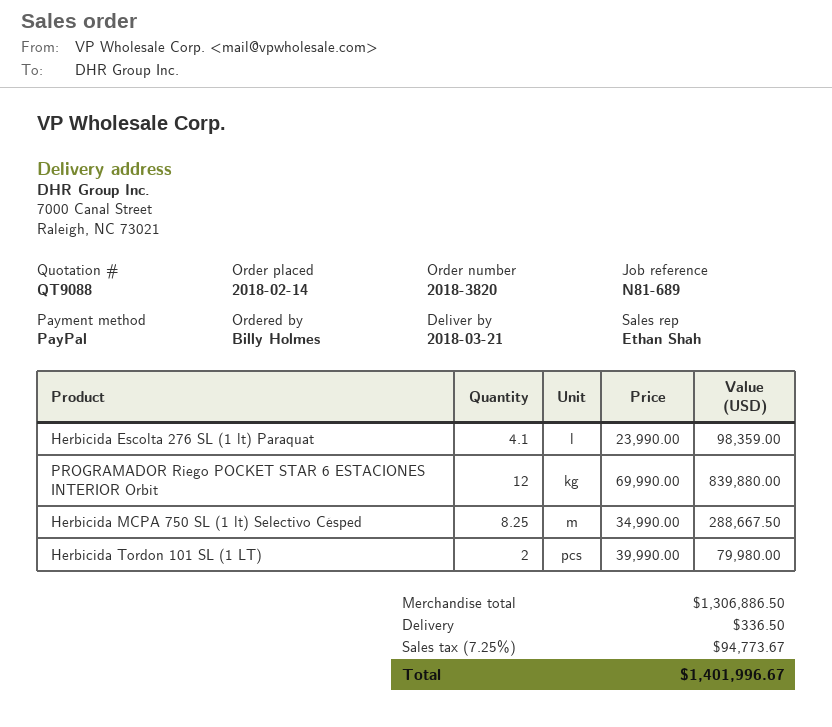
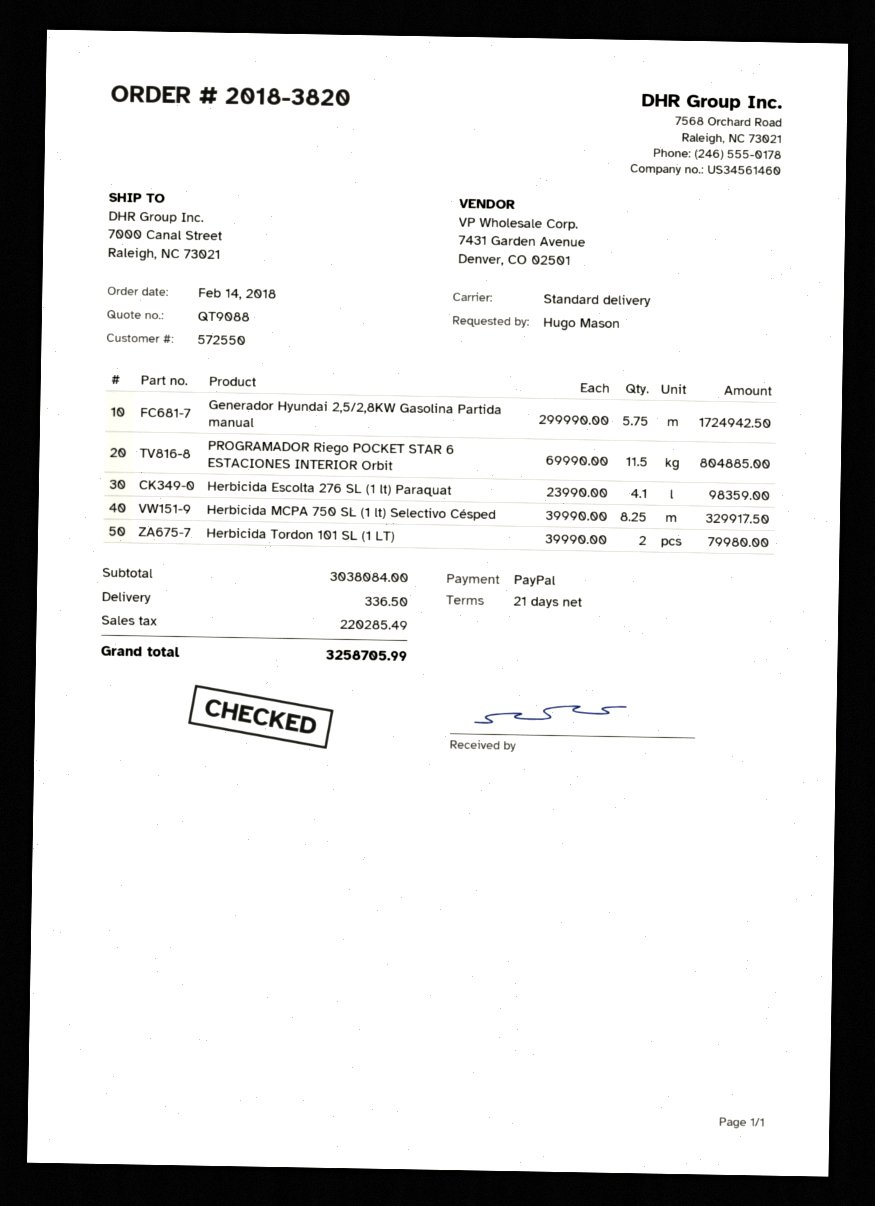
ordered by: Billy Holmes -> Hugo Mason
PROGRAMADOR Riego POCKET STAR 6 ESTACIONES INTERIOR Orbit: 12 x 69990.00 = 839880.00 -> 11.5 x 69990.00 = 804885.00
Herbicida MCPA 750 SL (1 lt) Selectivo Césped: 8.25 x 34990.00 = 288667.50 -> 8.25 x 39990.00 = 329917.50
Generador Hyundai 2,5/2,8KW Gasolina Partida manual: none -> 5.75 x 299990.00 = 1724942.50
subtotal: 1306886.50 -> 3038084.00
tax: 94773.67 -> 220285.49
total: 1401996.67 -> 3258705.99

